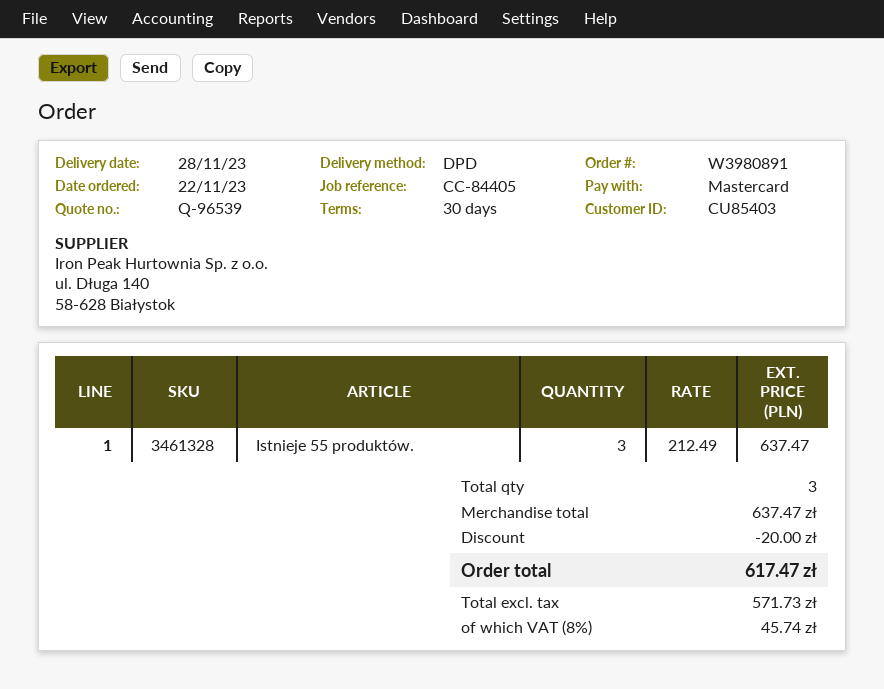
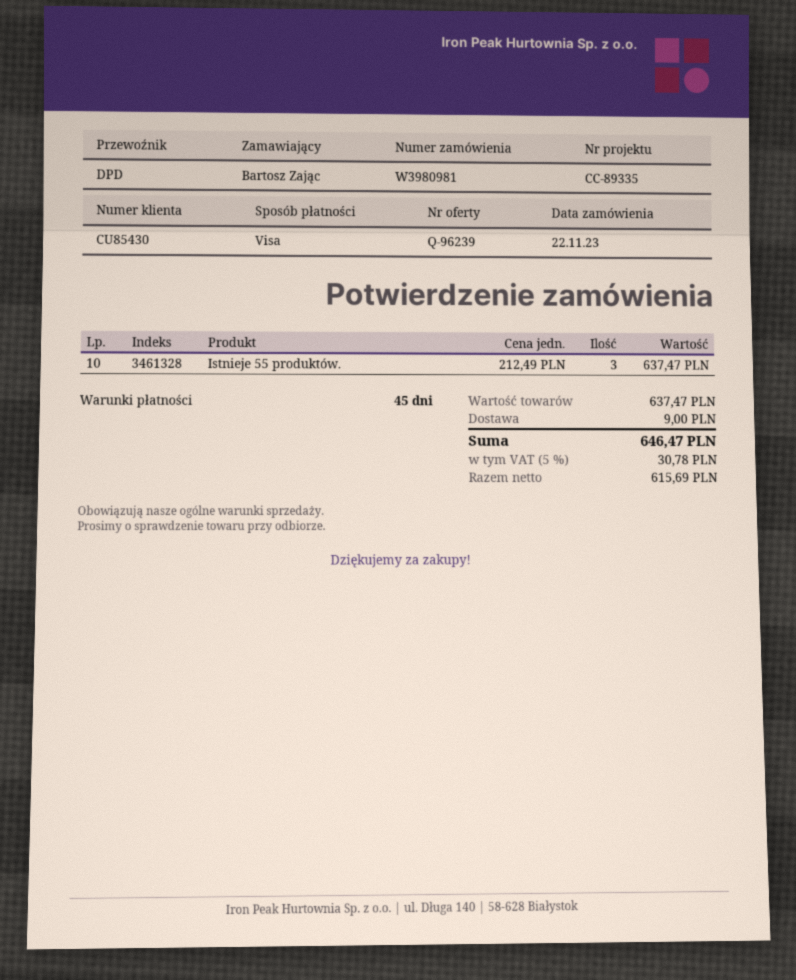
quote number: Q-96539 -> Q-96239
order number: W3980891 -> W3980981
payment terms: 30 days -> 45 days
customer number: CU85403 -> CU85430
reference: CC-84405 -> CC-89335
payment method: Mastercard -> Visa
discount: 20.00 -> none
shipping: none -> 9.00
net: 571.73 -> 615.69
tax: 8% = 45.74 -> 5% = 30.78
total: 617.47 -> 646.47

